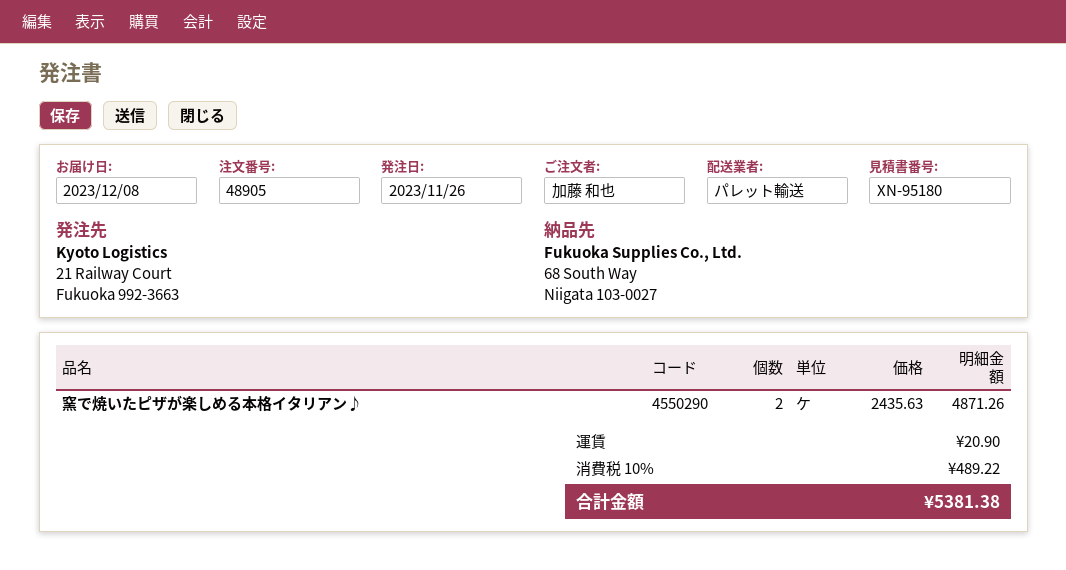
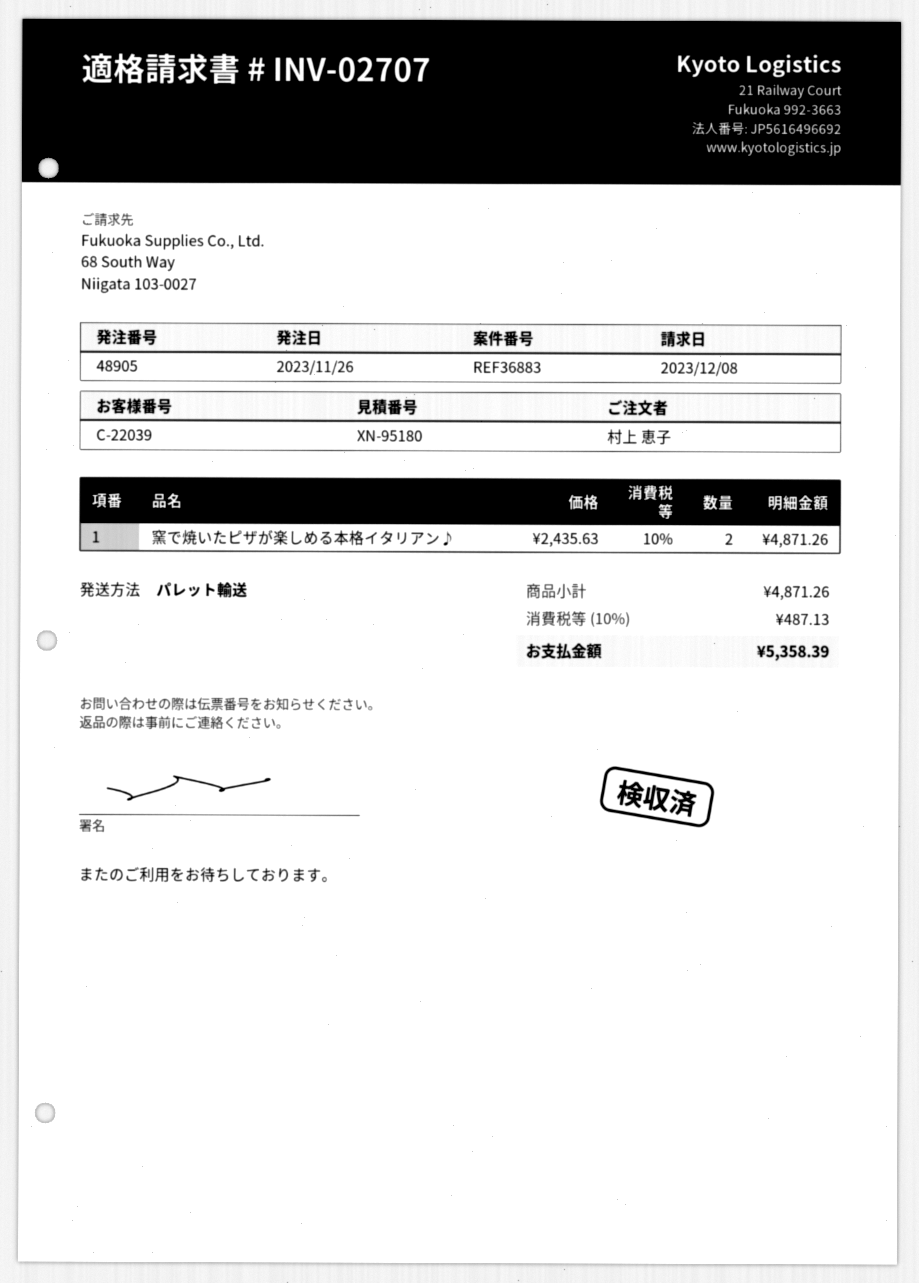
ordered by: 加藤 和也 -> 村上 恵子
shipping: 20.90 -> none
tax: 10% = 489.22 -> 10% = 487.13
total: 5381.38 -> 5358.39

